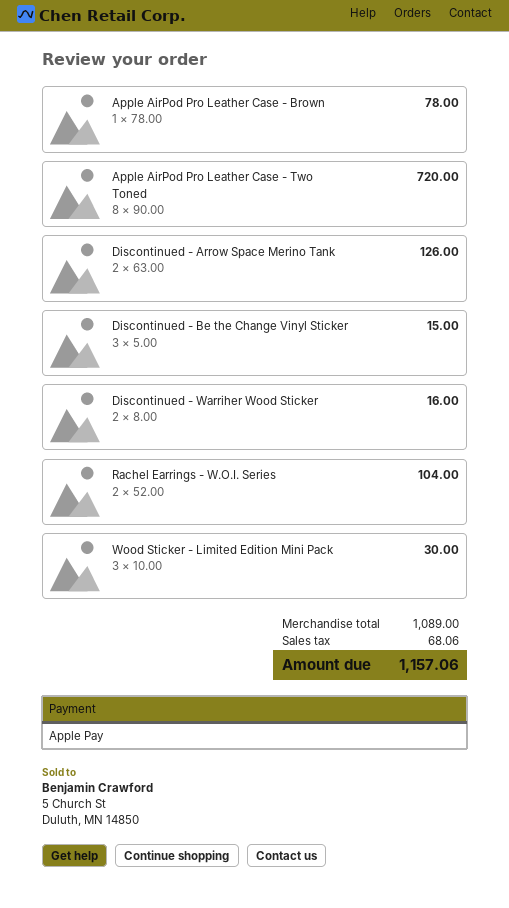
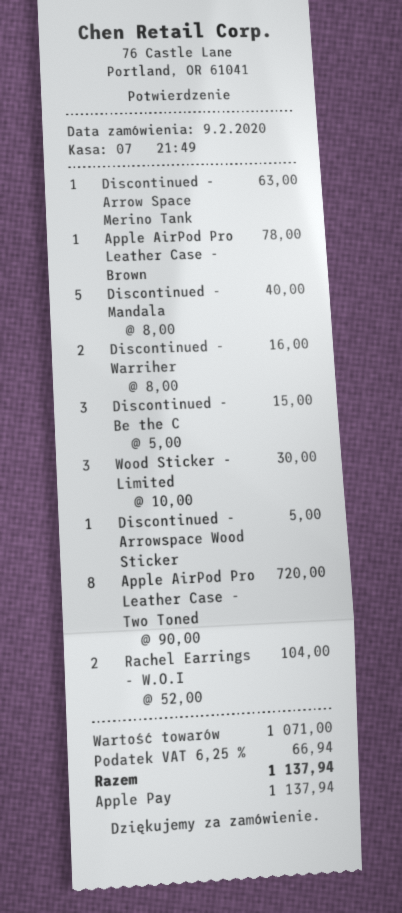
Discontinued - Arrow Space Merino Tank: 2 x 63.00 = 126.00 -> 1 x 63.00 = 63.00
Discontinued - Mandala: none -> 5 x 8.00 = 40.00
Discontinued - Arrowspace Wood Sticker: none -> 1 x 5.00 = 5.00
subtotal: 1089.00 -> 1071.00
tax: 68.06 -> 66.94
total: 1157.06 -> 1137.94

